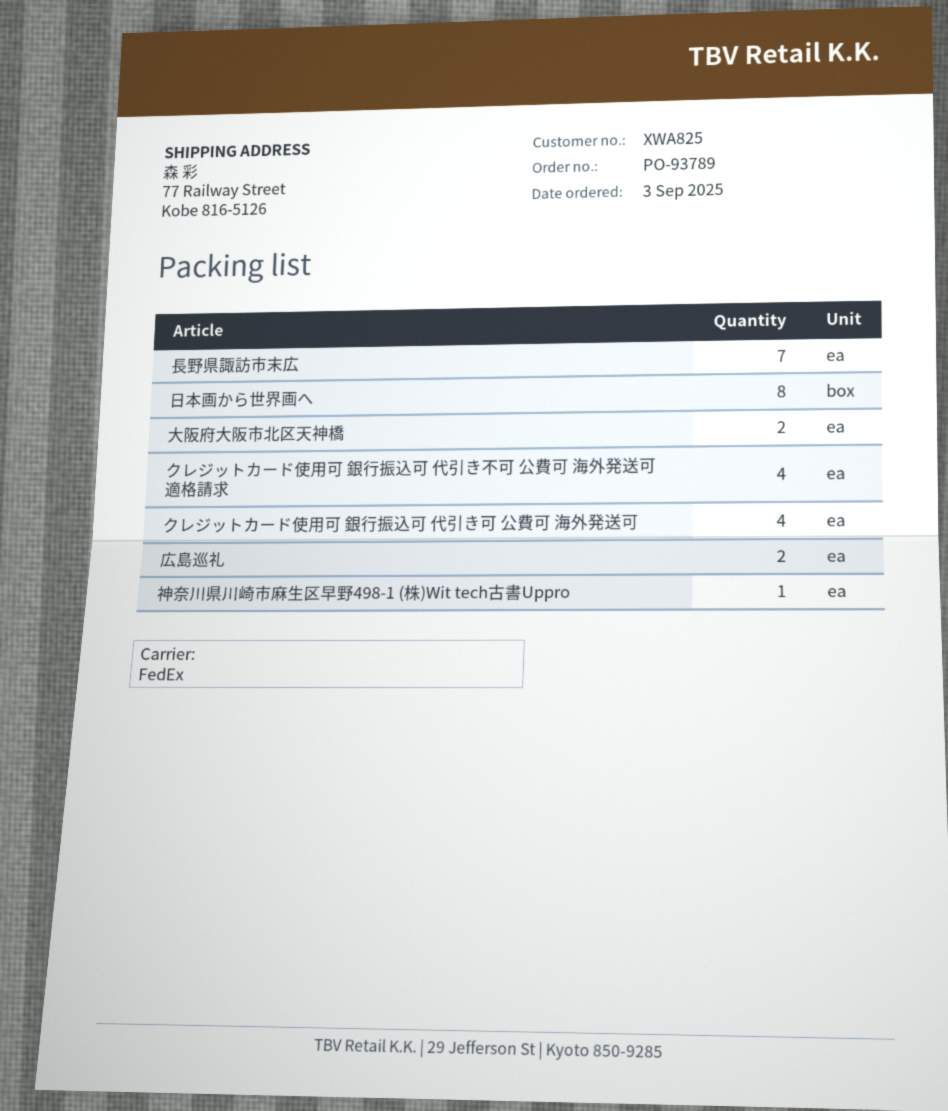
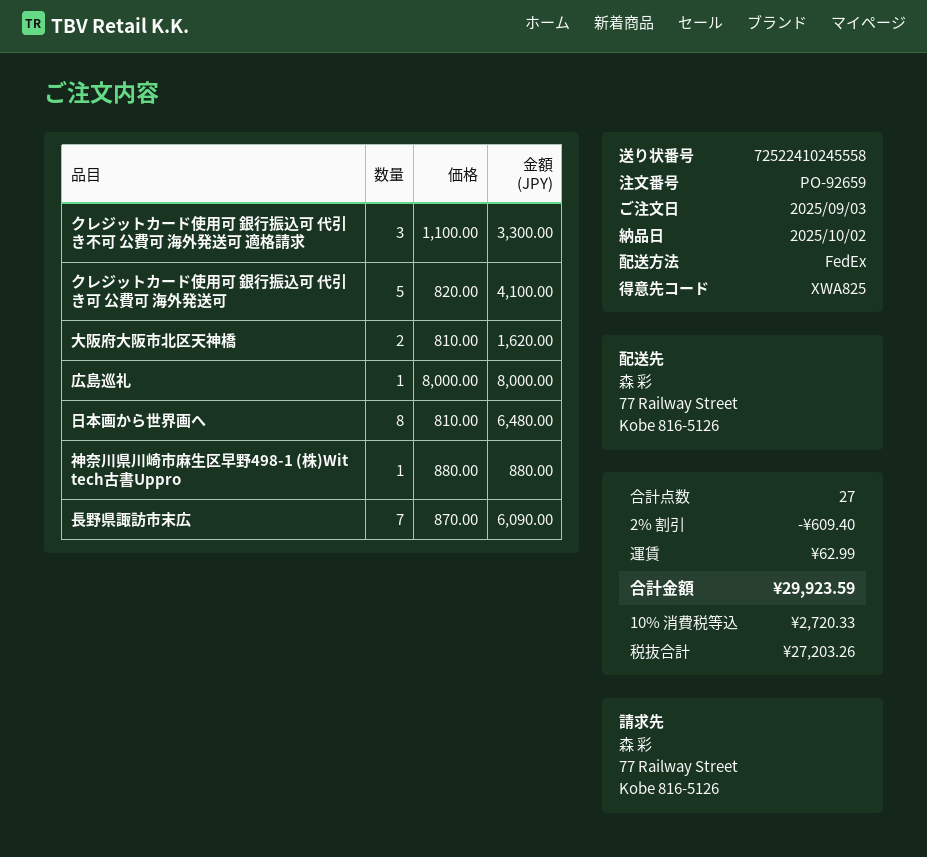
order number: PO-93789 -> PO-92659
クレジットカード使用可 銀行振込可 代引き不可 公費可 海外発送可 適格請求: 4 -> 3
クレジットカード使用可 銀行振込可 代引き可 公費可 海外発送可: 4 -> 5
広島巡礼: 2 -> 1

